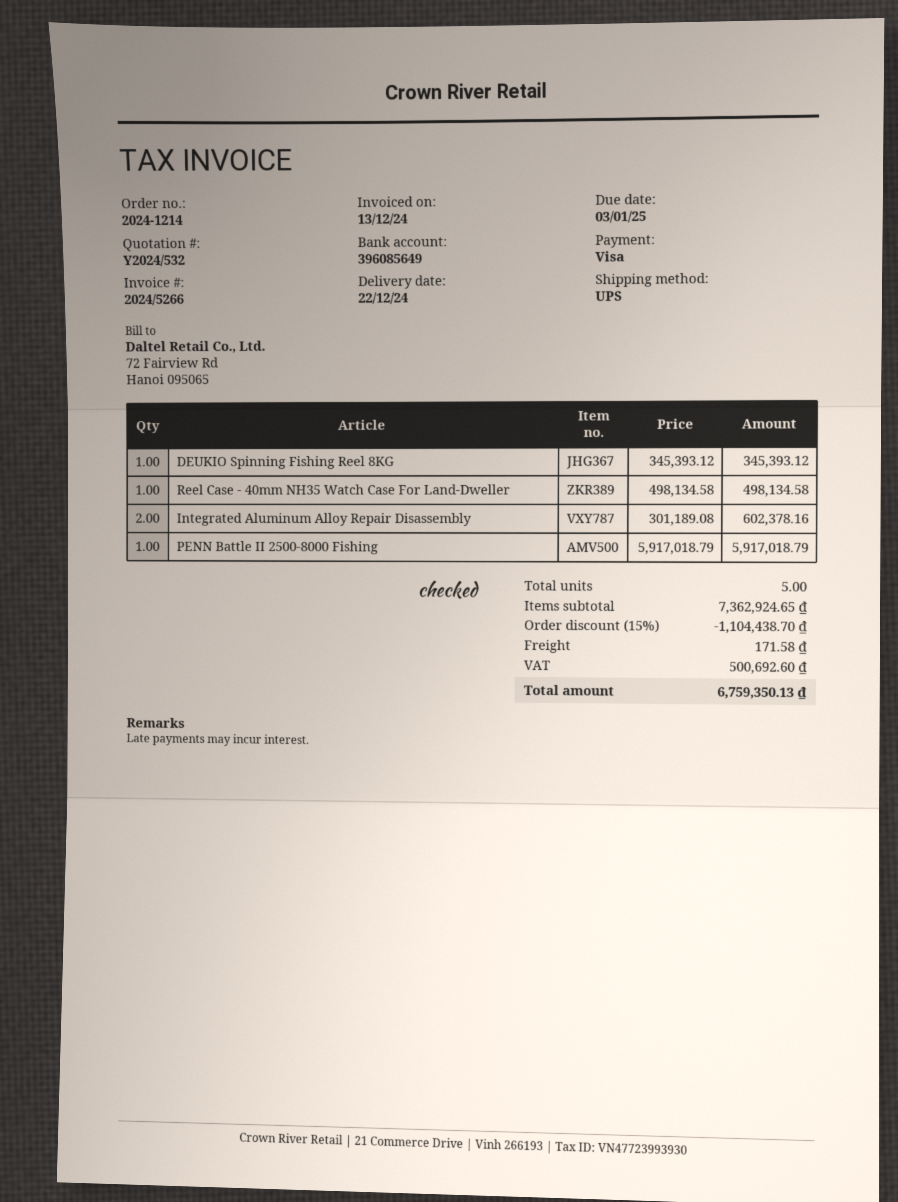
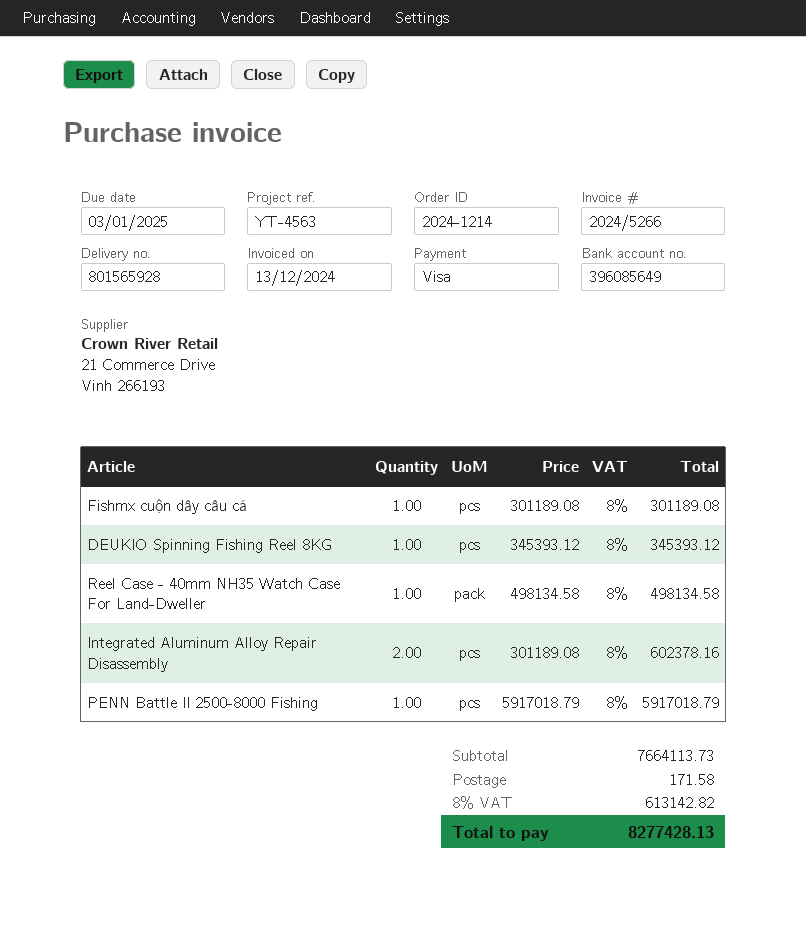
Fishmx cuộn dây câu cá: none -> 1 x 301189.08 = 301189.08
subtotal: 7362924.65 -> 7664113.73
discount: 15% = 1104438.70 -> none
tax: 500692.60 -> 613142.82
total: 6759350.13 -> 8277428.13

